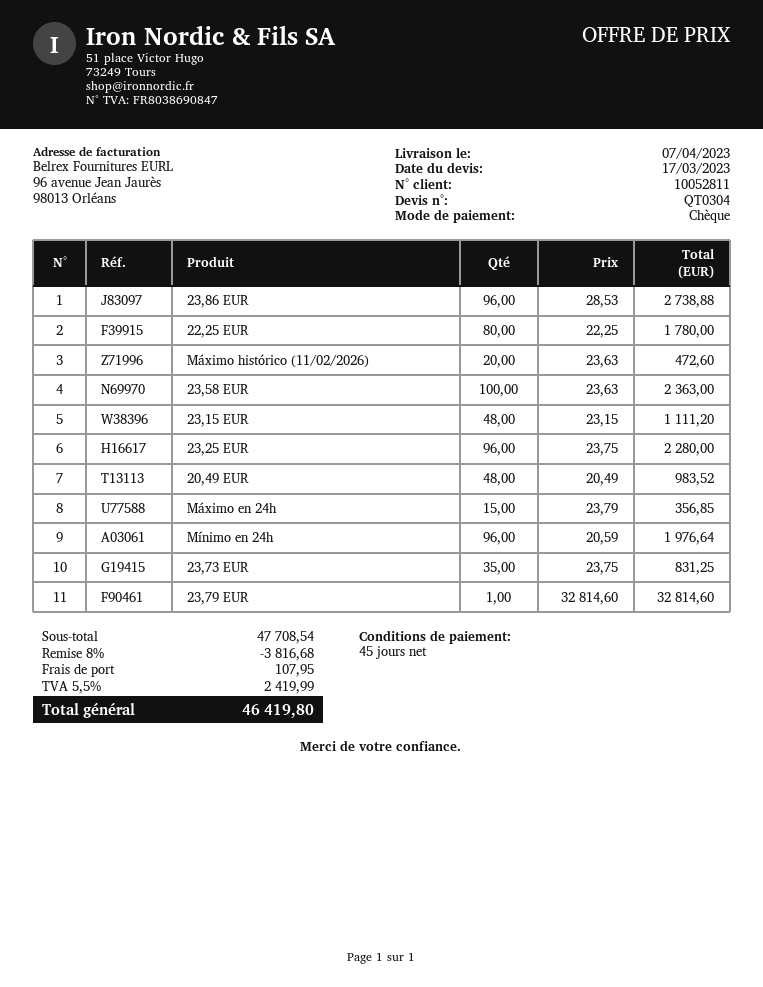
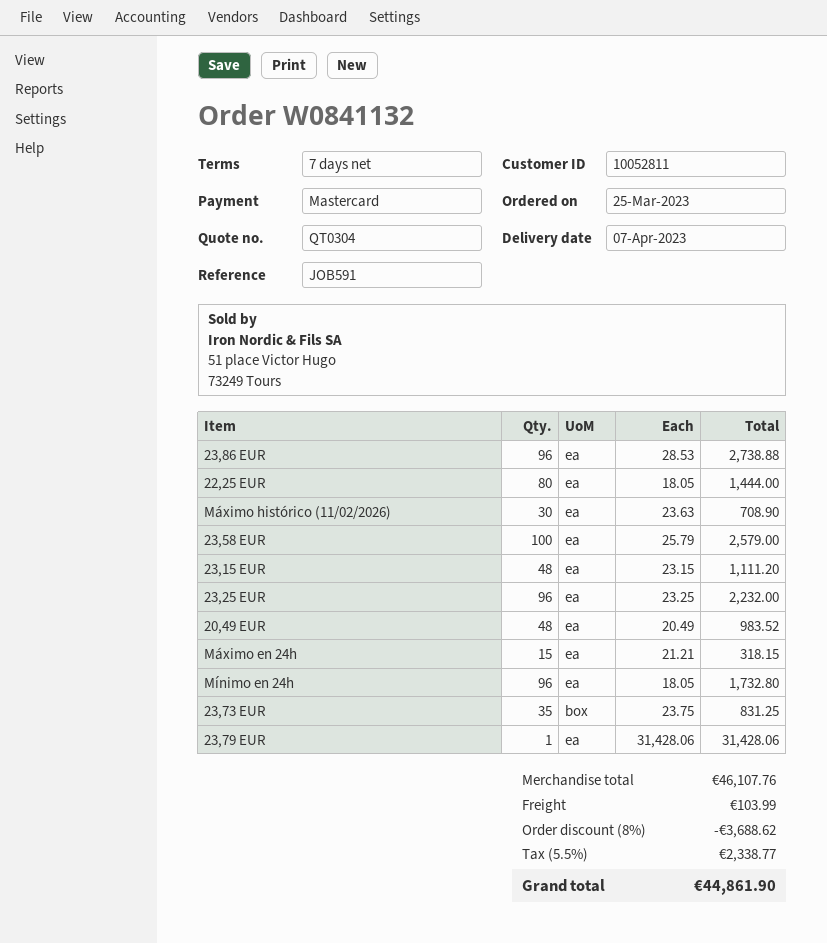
payment terms: 45 days -> 7 days
payment method: cheque -> Mastercard
22,25 EUR: 80 x 22.25 = 1780.00 -> 80 x 18.05 = 1444.00
Máximo histórico (11/02/2026): 20 x 23.63 = 472.60 -> 30 x 23.63 = 708.90
23,58 EUR: 100 x 23.63 = 2363.00 -> 100 x 25.79 = 2579.00
23,25 EUR: 96 x 23.75 = 2280.00 -> 96 x 23.25 = 2232.00
Máximo en 24h: 15 x 23.79 = 356.85 -> 15 x 21.21 = 318.15
Mínimo en 24h: 96 x 20.59 = 1976.64 -> 96 x 18.05 = 1732.80
23,79 EUR: 1 x 32814.60 = 32814.60 -> 1 x 31428.06 = 31428.06
subtotal: 47708.54 -> 46107.76
discount: 8% = 3816.68 -> 8% = 3688.62
shipping: 107.95 -> 103.99
tax: 5.5% = 2419.99 -> 5.5% = 2338.77
total: 46419.80 -> 44861.90

